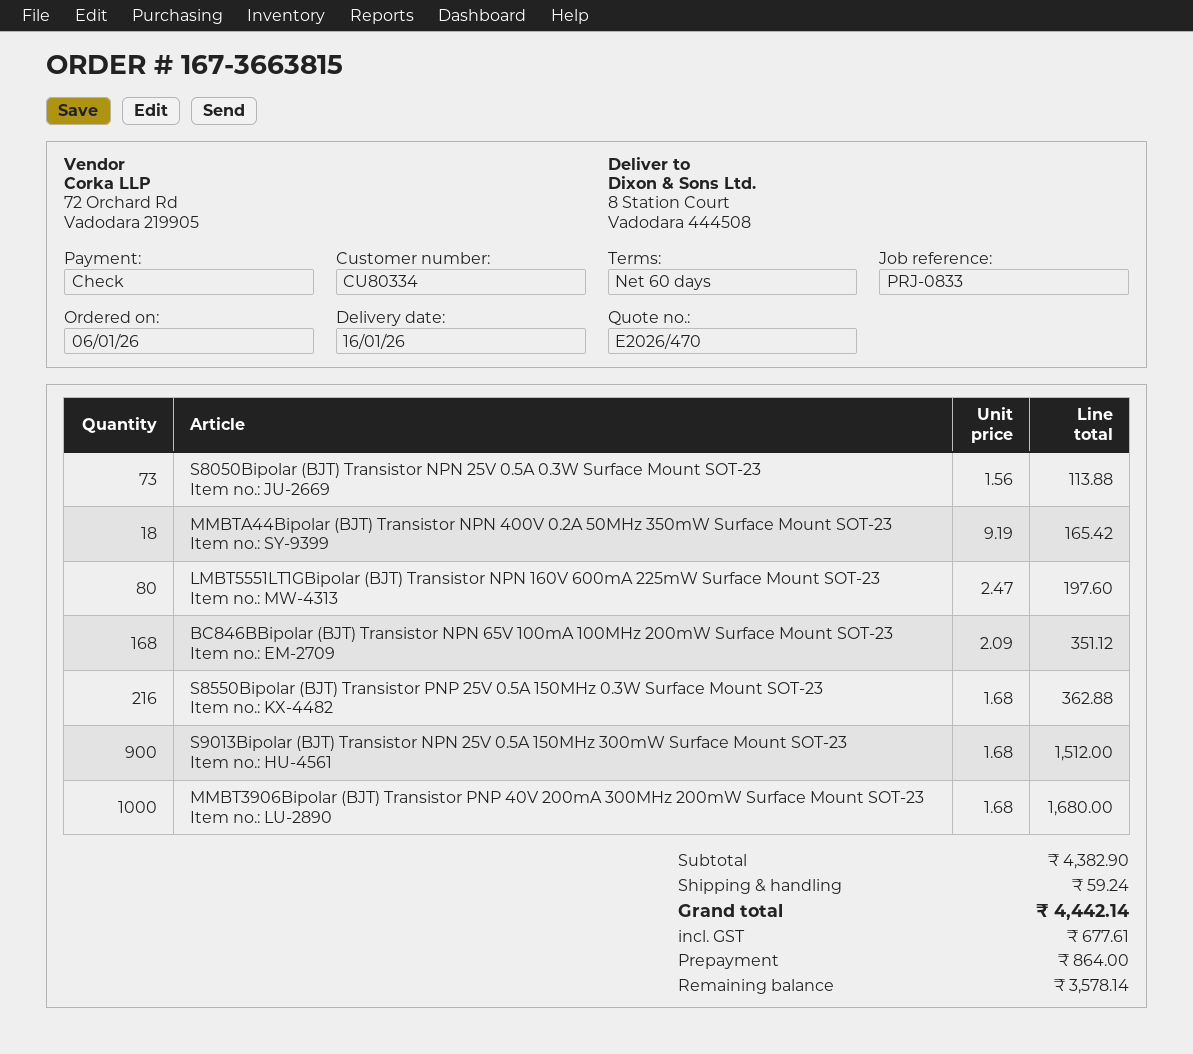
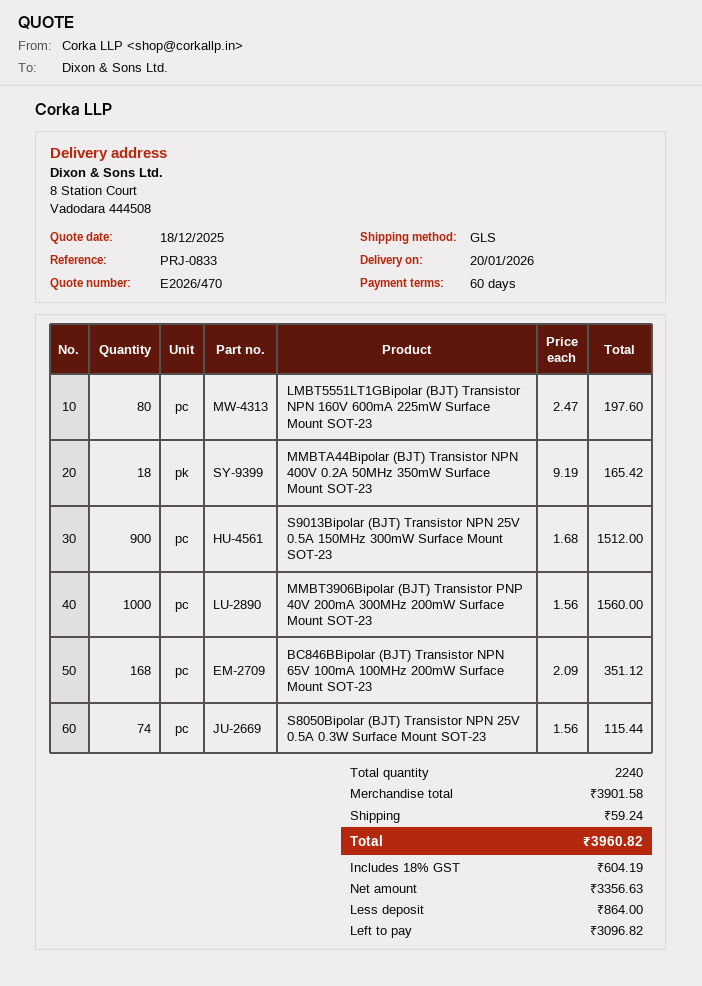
delivery date: 2026-01-16 -> 2026-01-20
S8050Bipolar (BJT) Transistor NPN 25V 0.5A 0.3W Surface Mount SOT-23: 73 x 1.56 = 113.88 -> 74 x 1.56 = 115.44
S8550Bipolar (BJT) Transistor PNP 25V 0.5A 150MHz 0.3W Surface Mount SOT-23: 216 x 1.68 = 362.88 -> none
MMBT3906Bipolar (BJT) Transistor PNP 40V 200mA 300MHz 200mW Surface Mount SOT-23: 1000 x 1.68 = 1680.00 -> 1000 x 1.56 = 1560.00
subtotal: 4382.90 -> 3901.58
tax: 677.61 -> 604.19
total: 4442.14 -> 3960.82
balance: 3578.14 -> 3096.82

